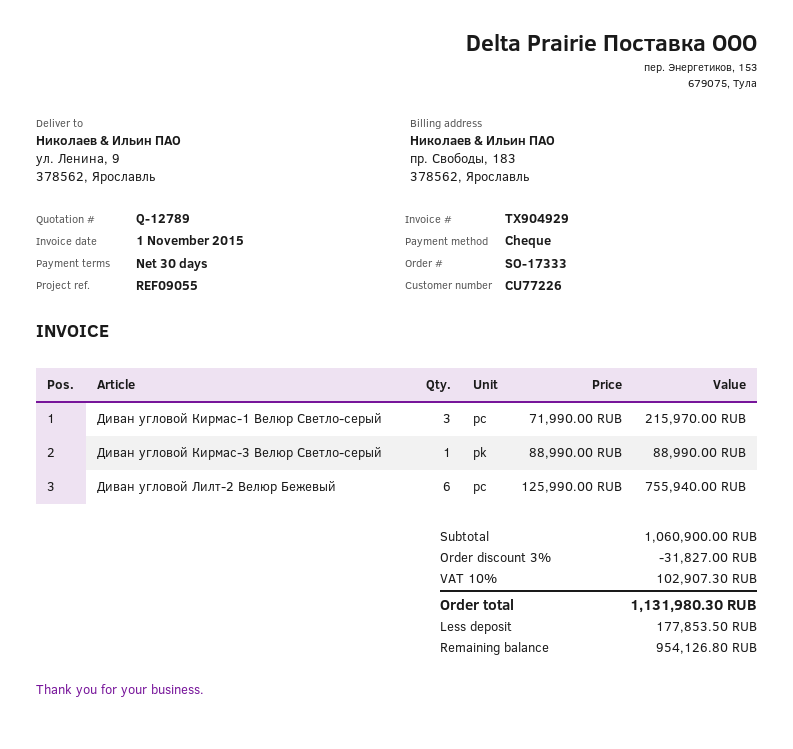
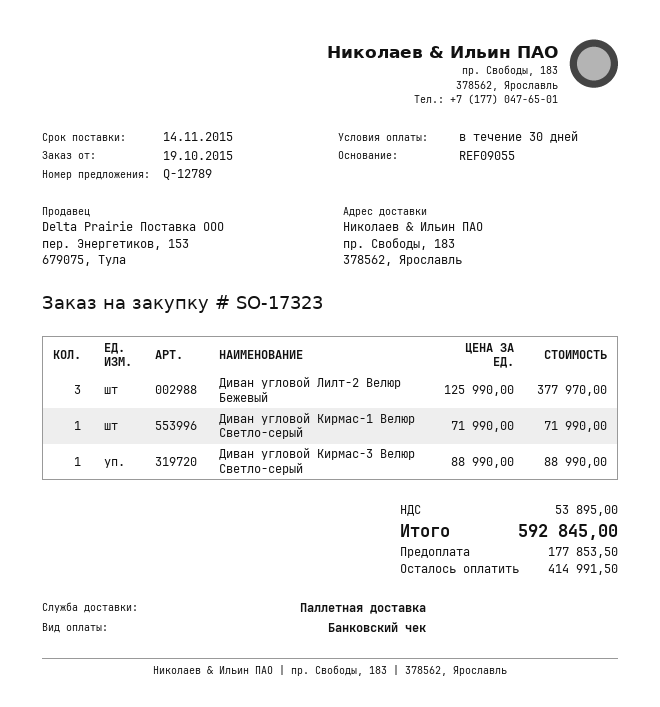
order number: SO-17333 -> SO-17323
ship to: ул. Ленина, 9, 378562, Ярославль -> пр. Свободы, 183, 378562, Ярославль
Диван угловой Кирмас-1 Велюр Светло-серый: 3 x 71990.00 = 215970.00 -> 1 x 71990.00 = 71990.00
Диван угловой Лилт-2 Велюр Бежевый: 6 x 125990.00 = 755940.00 -> 3 x 125990.00 = 377970.00
discount: 3% = 31827.00 -> none
tax: 102907.30 -> 53895.00
total: 1131980.30 -> 592845.00
balance: 954126.80 -> 414991.50

